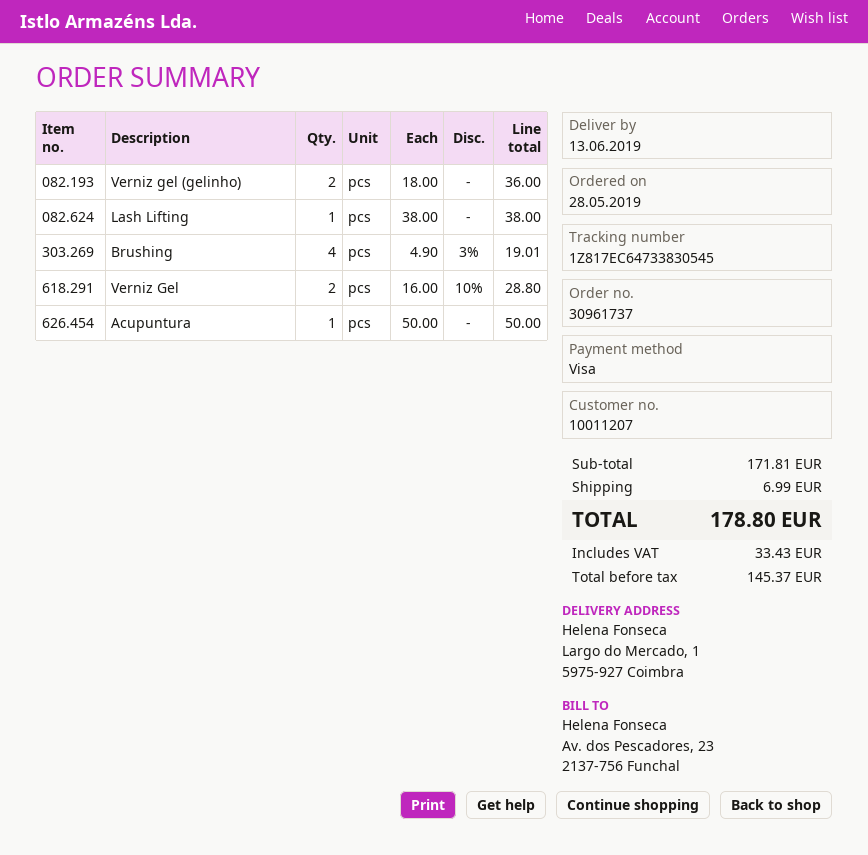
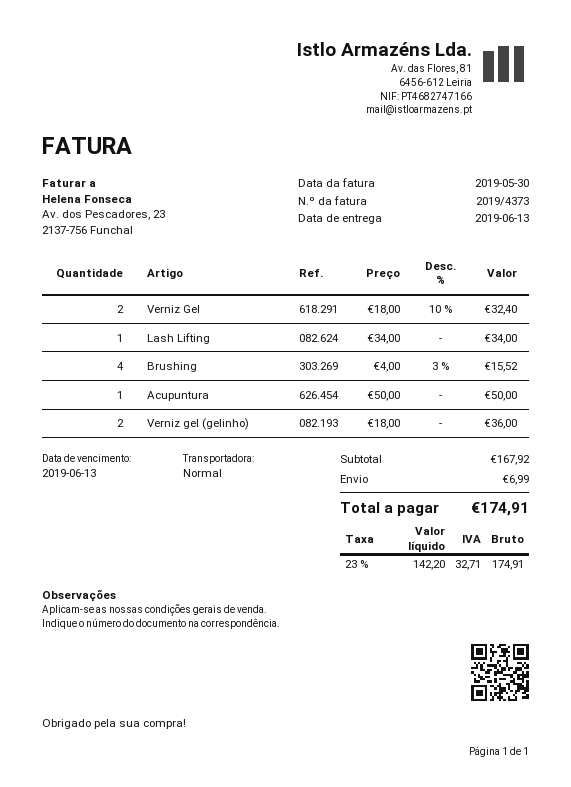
Lash Lifting: 1 x 38.00 = 38.00 -> 1 x 34.00 = 34.00
Brushing: 4 x 4.90 - 3% = 19.01 -> 4 x 4.00 - 3% = 15.52
Verniz Gel: 2 x 16.00 - 10% = 28.80 -> 2 x 18.00 - 10% = 32.40
subtotal: 171.81 -> 167.92
net: 145.37 -> 142.20
tax: 33.43 -> 32.71
total: 178.80 -> 174.91

